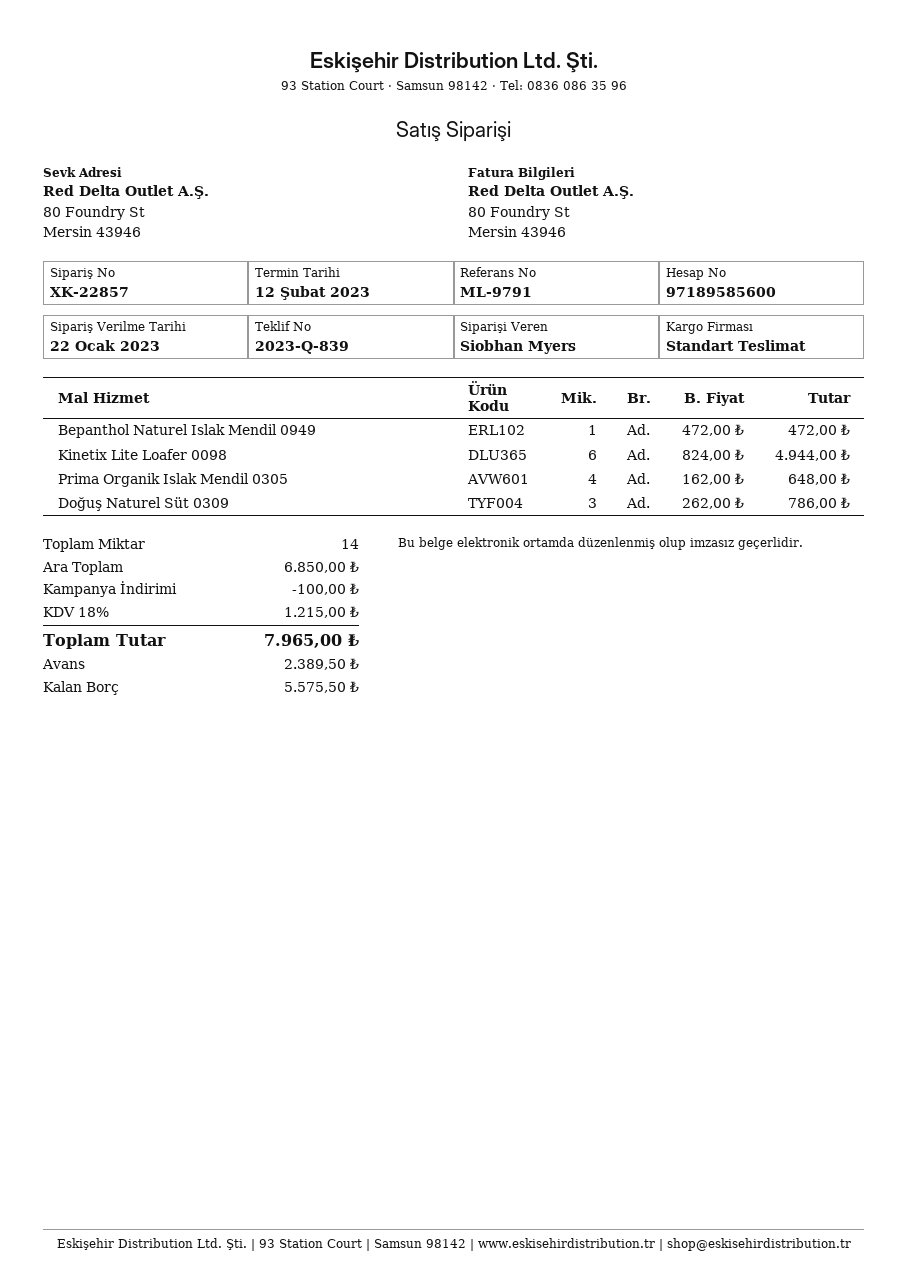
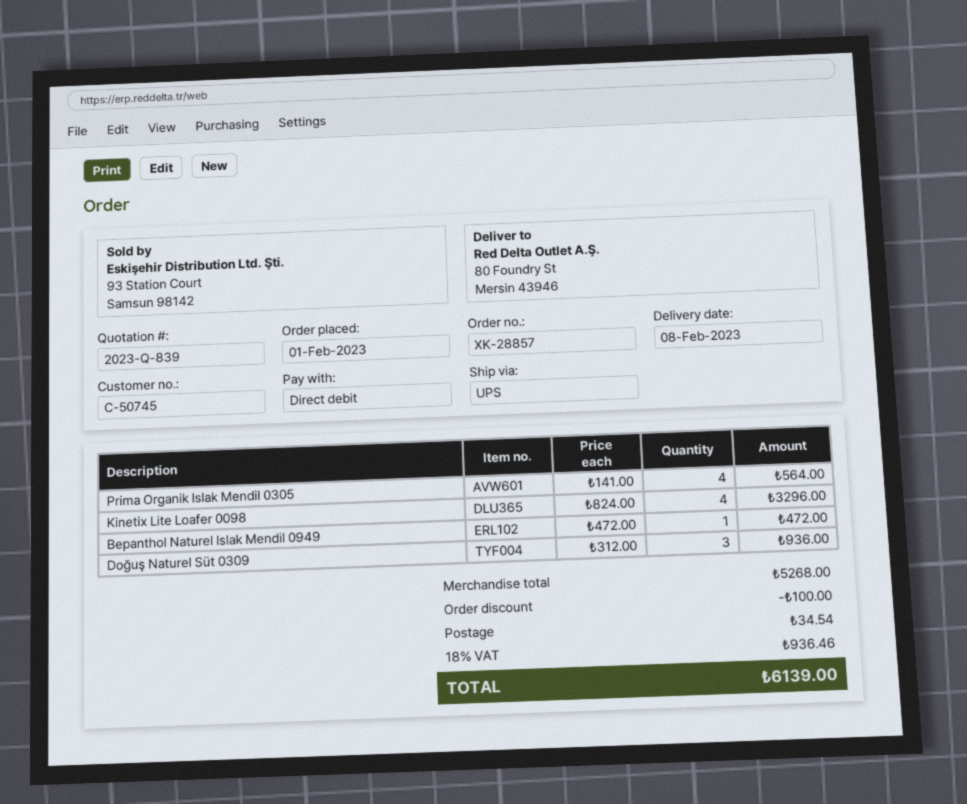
order number: XK-22857 -> XK-28857
order date: 2023-01-22 -> 2023-02-01
delivery date: 2023-02-12 -> 2023-02-08
shipping method: standard -> UPS
Kinetix Lite Loafer 0098: 6 x 824.00 = 4944.00 -> 4 x 824.00 = 3296.00
Prima Organik Islak Mendil 0305: 4 x 162.00 = 648.00 -> 4 x 141.00 = 564.00
Doğuş Naturel Süt 0309: 3 x 262.00 = 786.00 -> 3 x 312.00 = 936.00
subtotal: 6850.00 -> 5268.00
shipping: none -> 34.54
tax: 18% = 1215.00 -> 18% = 936.46
total: 7965.00 -> 6139.00

